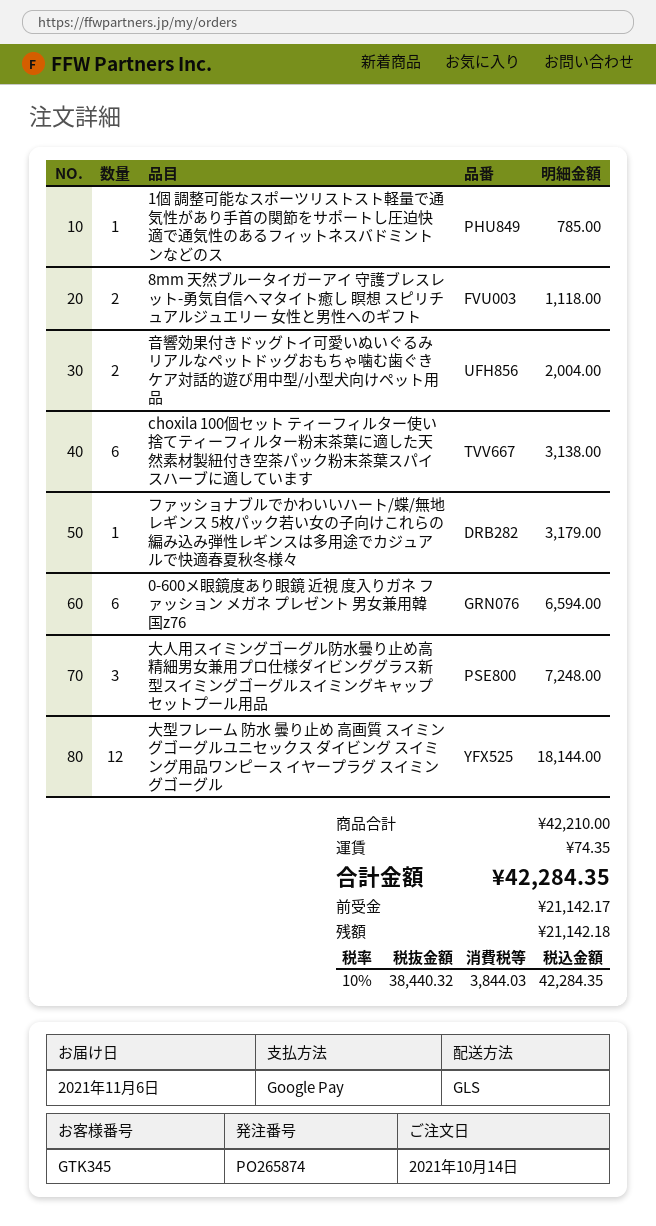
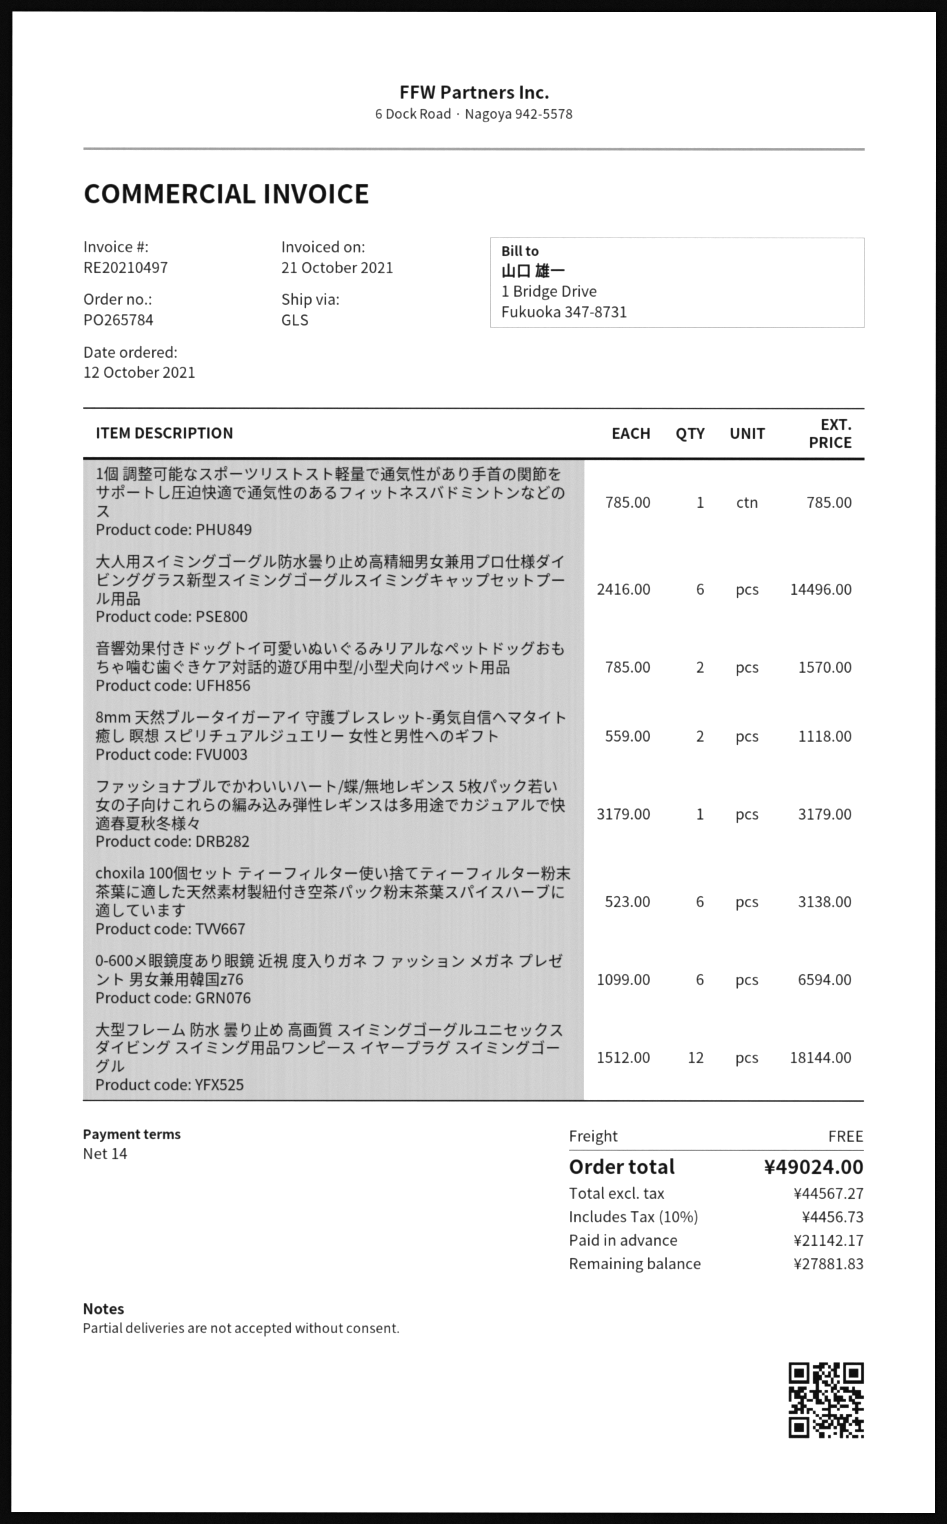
order number: PO265874 -> PO265784
order date: 2021-10-14 -> 2021-10-12
音響効果付きドッグトイ可愛いぬいぐるみリアルなペットドッグおもちゃ噛む歯ぐきケア対話的遊び用中型/小型犬向けペット用品: 2 for 2004.00 -> 2 for 1570.00
大人用スイミングゴーグル防水曇り止め高精細男女兼用プロ仕様ダイビンググラス新型スイミングゴーグルスイミングキャップセットプール用品: 3 for 7248.00 -> 6 for 14496.00
shipping: 74.35 -> 0.00
net: 38440.32 -> 44567.27
tax: 10% = 3844.03 -> 10% = 4456.73
total: 42284.35 -> 49024.00
balance: 21142.18 -> 27881.83

